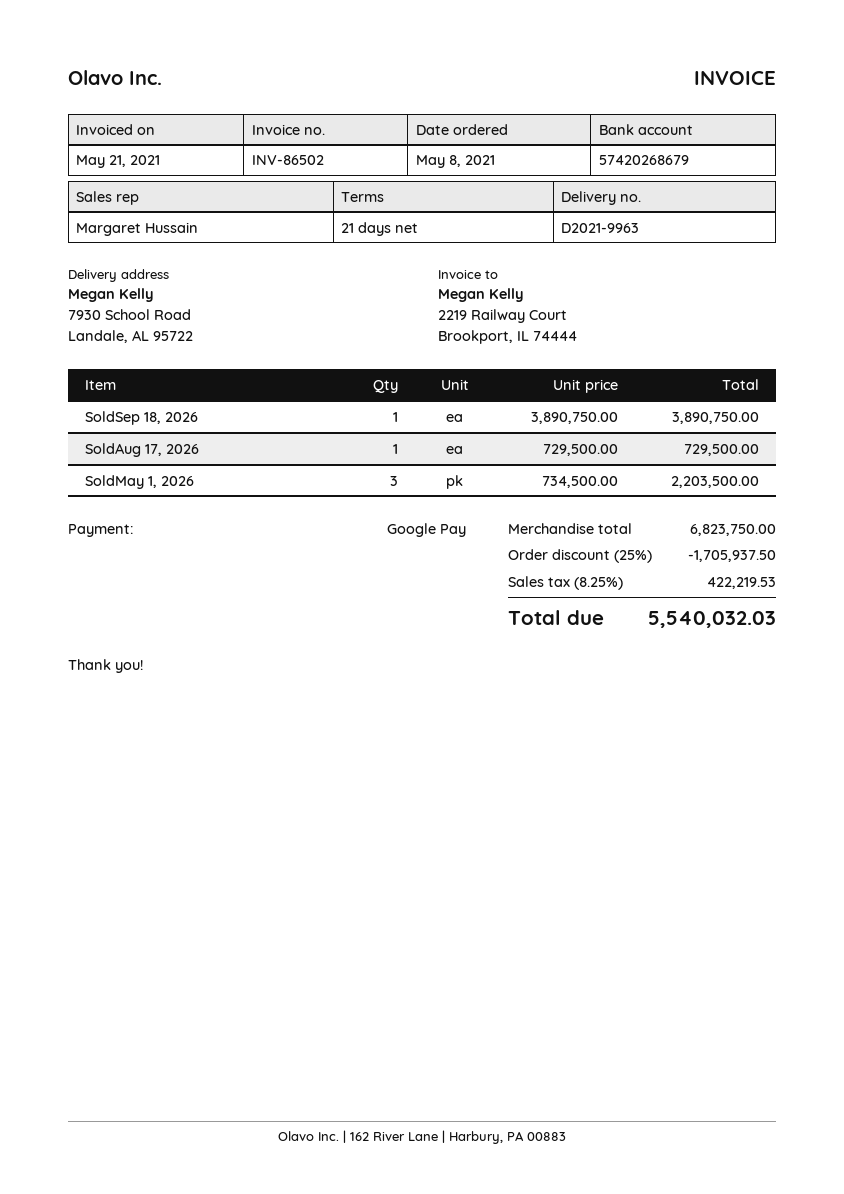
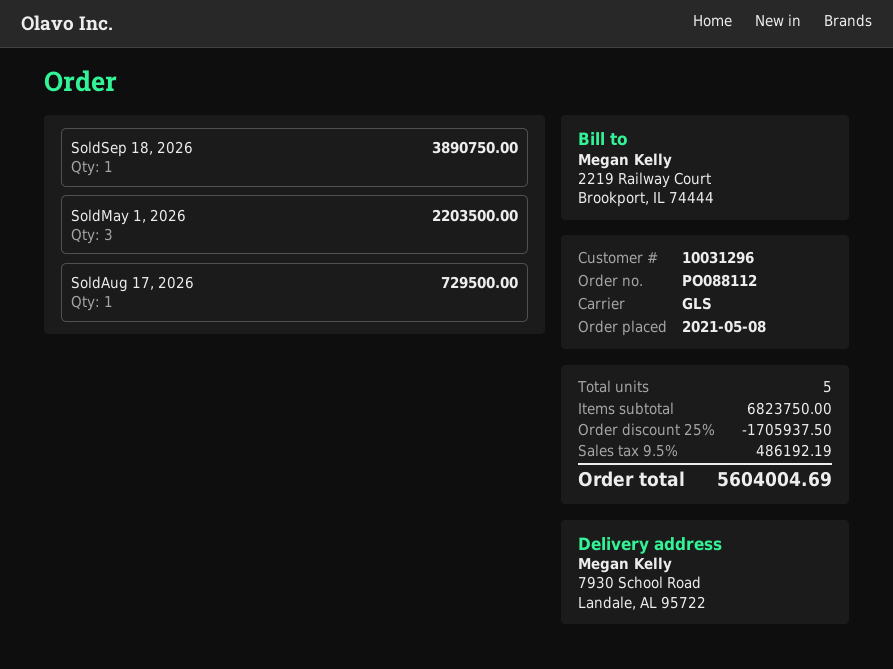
tax: 8.25% = 422219.53 -> 9.5% = 486192.19
total: 5540032.03 -> 5604004.69

